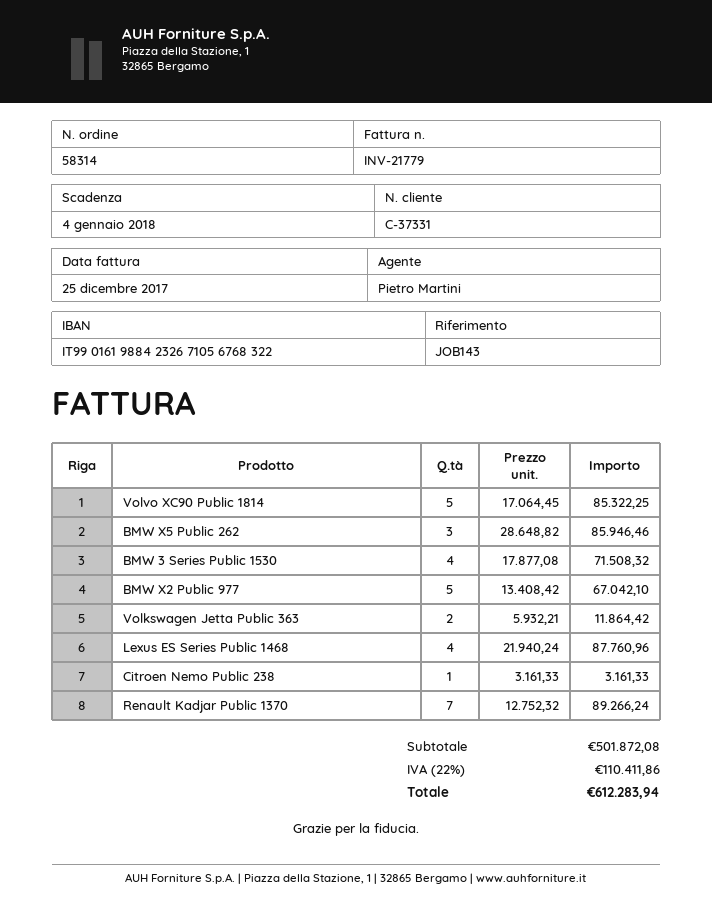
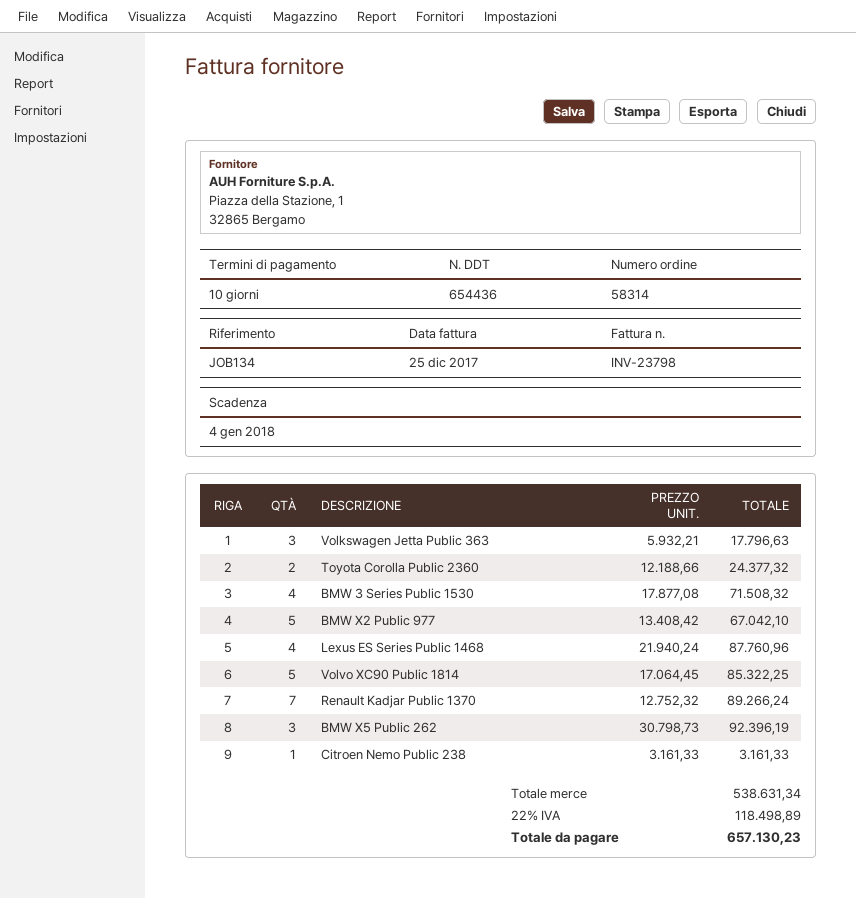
invoice number: INV-21779 -> INV-23798
reference: JOB143 -> JOB134
BMW X5 Public 262: 3 x 28648.82 = 85946.46 -> 3 x 30798.73 = 92396.19
Volkswagen Jetta Public 363: 2 x 5932.21 = 11864.42 -> 3 x 5932.21 = 17796.63
Toyota Corolla Public 2360: none -> 2 x 12188.66 = 24377.32
subtotal: 501872.08 -> 538631.34
tax: 22% = 110411.86 -> 22% = 118498.89
total: 612283.94 -> 657130.23

